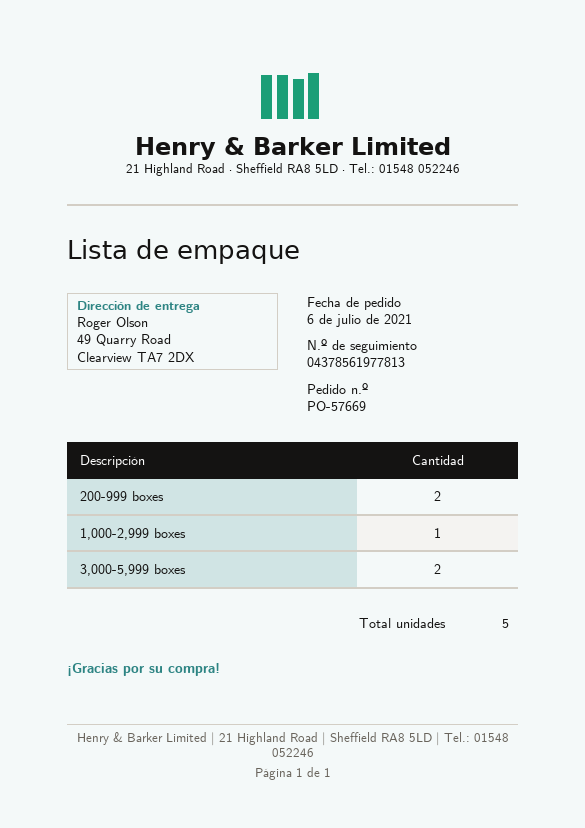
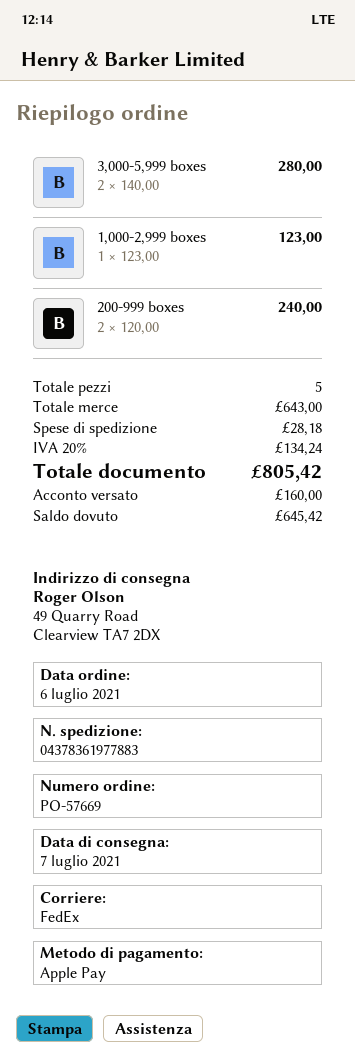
tracking number: 04378561977813 -> 04378361977883

